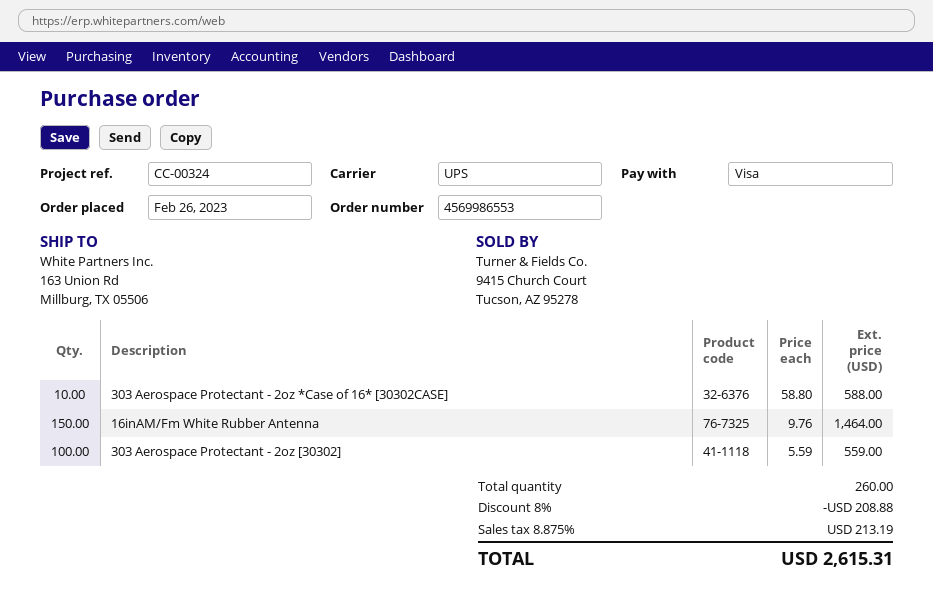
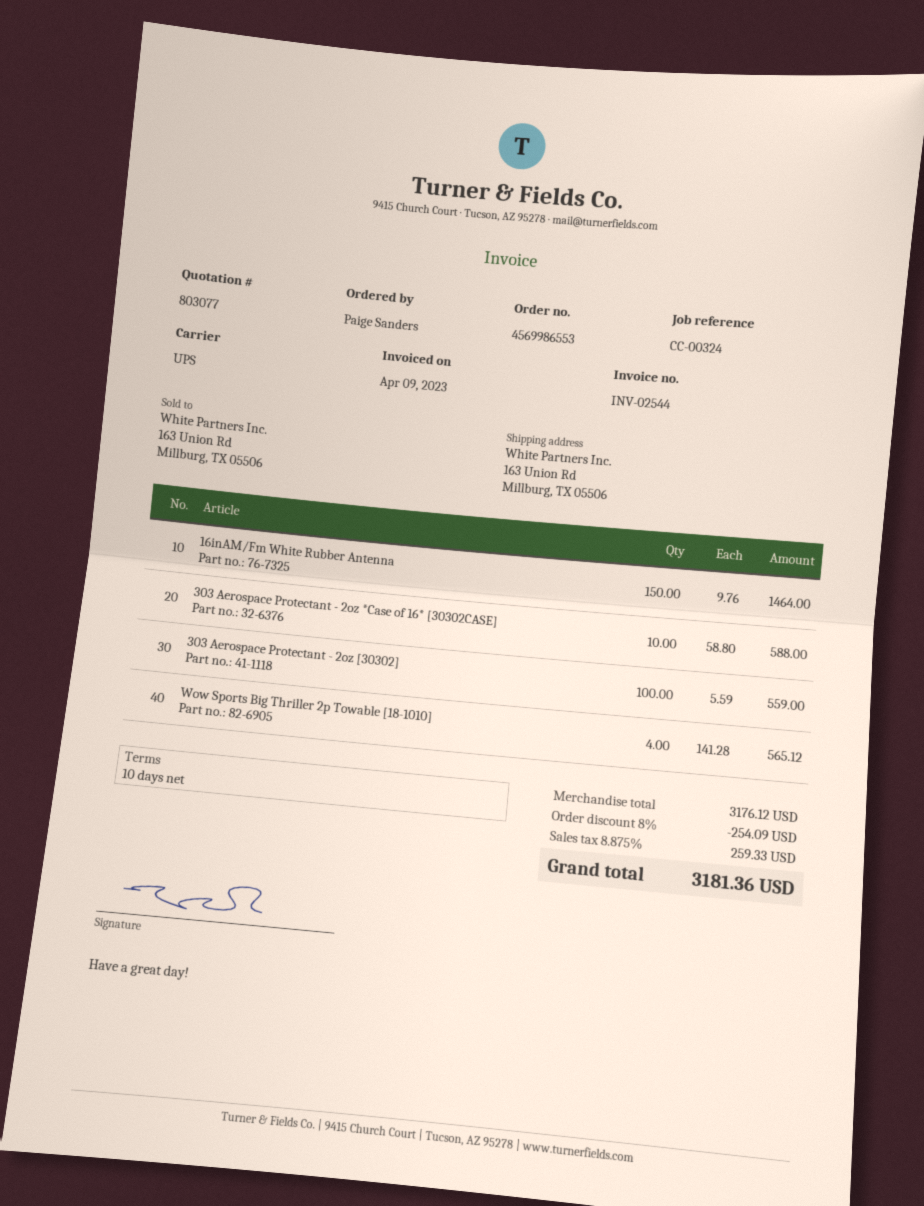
Wow Sports Big Thriller 2p Towable [18-1010]: none -> 4 x 141.28 = 565.12
discount: 8% = 208.88 -> 8% = 254.09
tax: 8.875% = 213.19 -> 8.875% = 259.33
total: 2615.31 -> 3181.36

